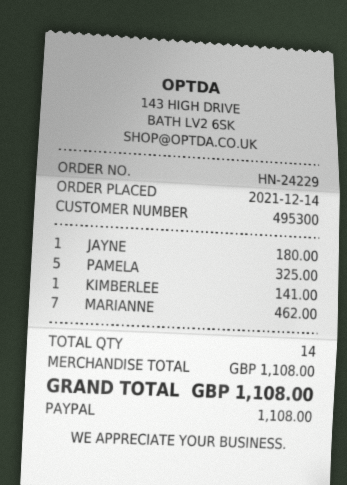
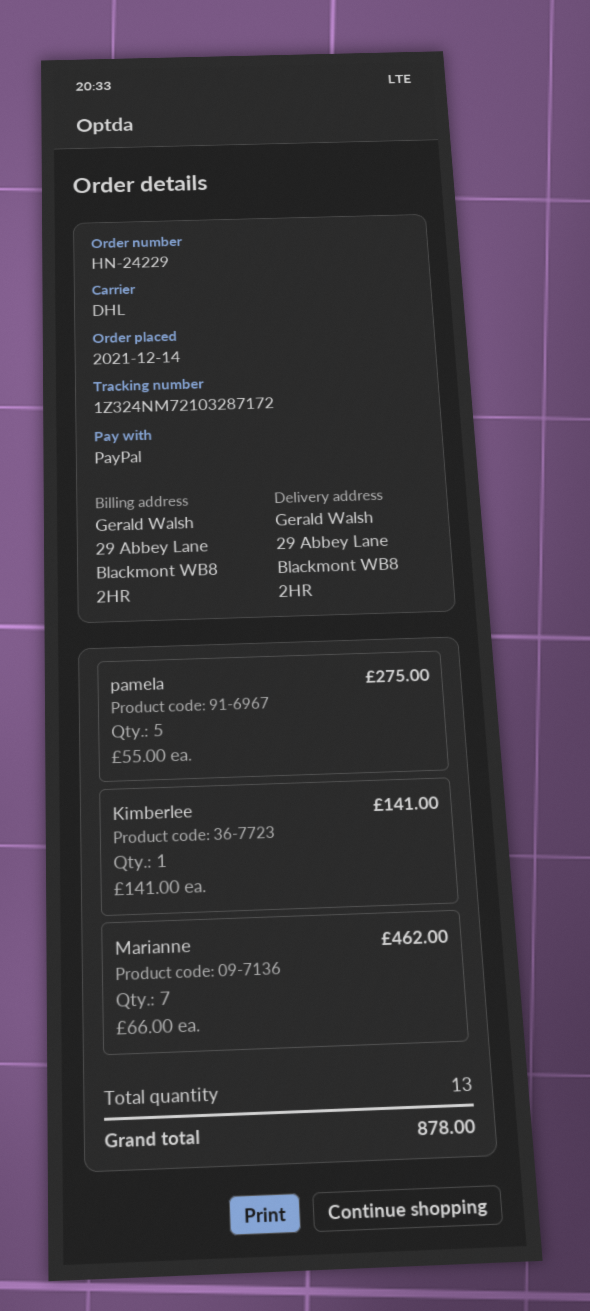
JAYNE: 1 for 180.00 -> none
PAMELA: 5 for 325.00 -> 5 for 275.00
total quantity: 14 -> 13
total: 1108.00 -> 878.00

